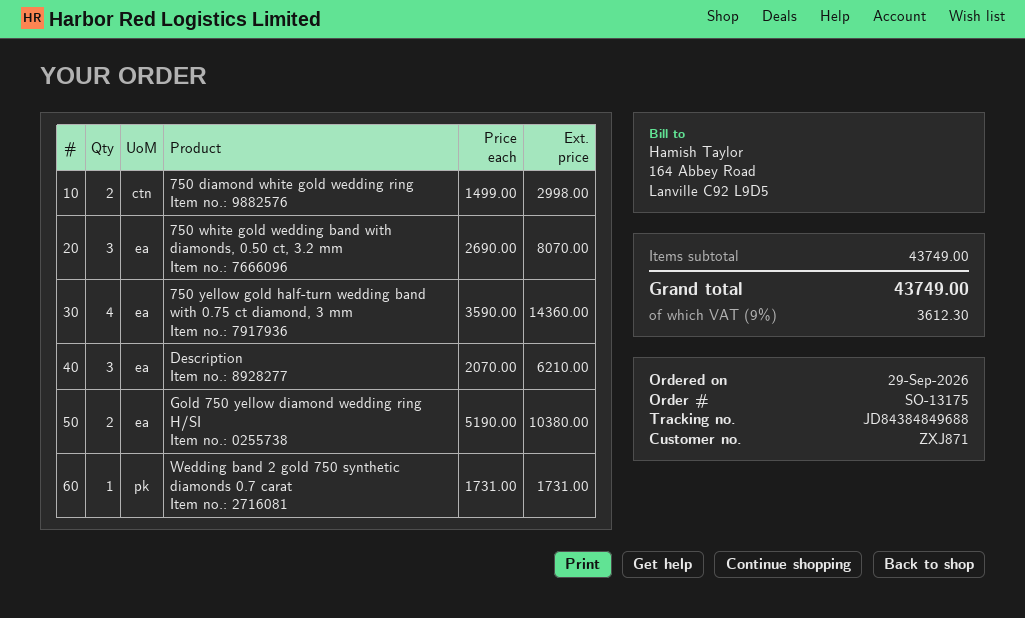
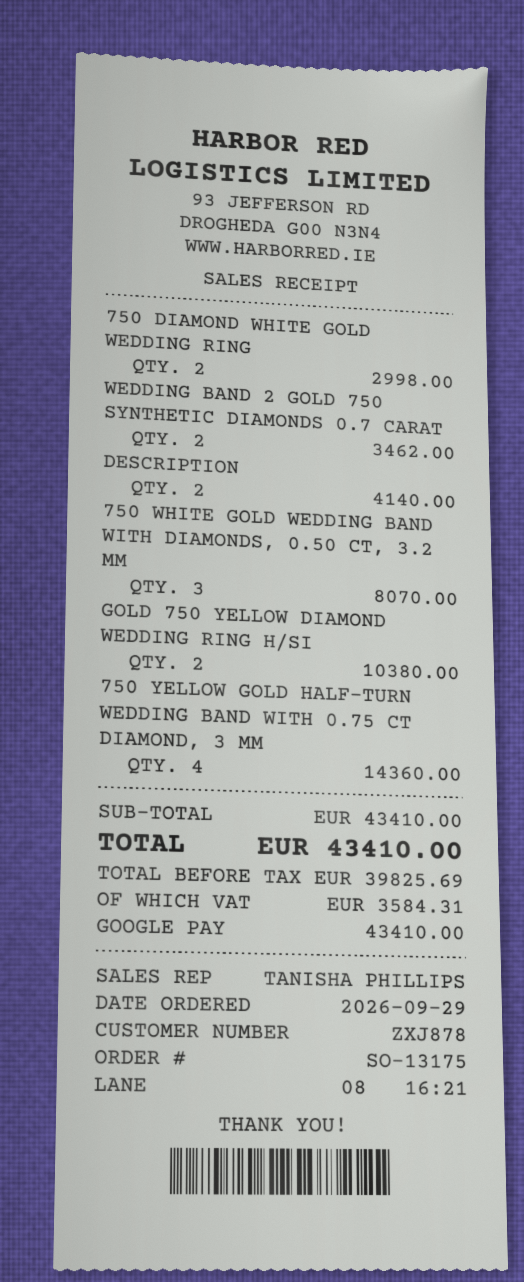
customer number: ZXJ871 -> ZXJ878
Description: 3 for 6210.00 -> 2 for 4140.00
Wedding band 2 gold 750 synthetic diamonds 0.7 carat: 1 for 1731.00 -> 2 for 3462.00
subtotal: 43749.00 -> 43410.00
tax: 3612.30 -> 3584.31
total: 43749.00 -> 43410.00

